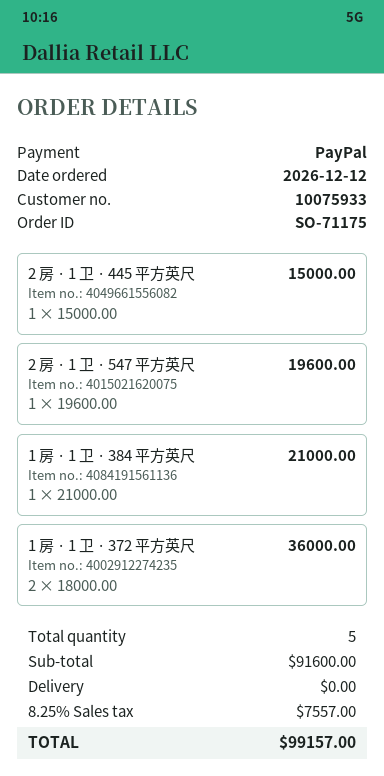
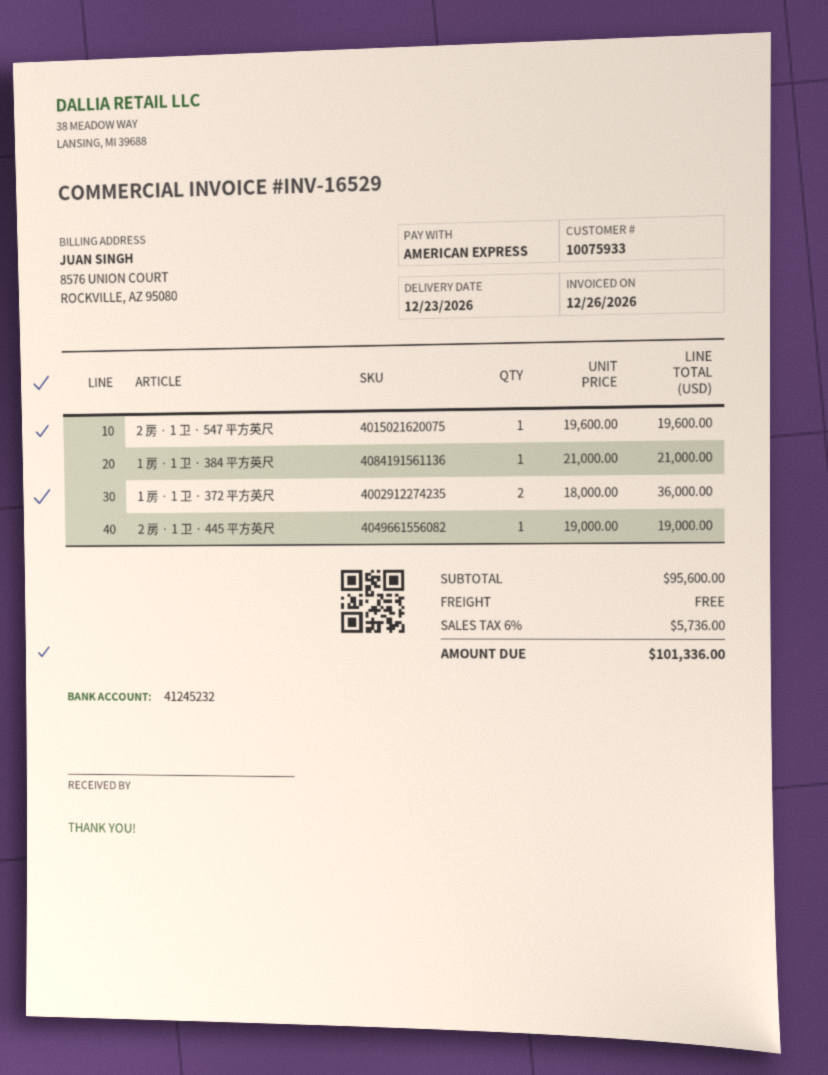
payment method: PayPal -> American Express
2 房 · 1 卫 · 445 平方英尺: 1 x 15000.00 = 15000.00 -> 1 x 19000.00 = 19000.00
subtotal: 91600.00 -> 95600.00
tax: 8.25% = 7557.00 -> 6% = 5736.00
total: 99157.00 -> 101336.00

